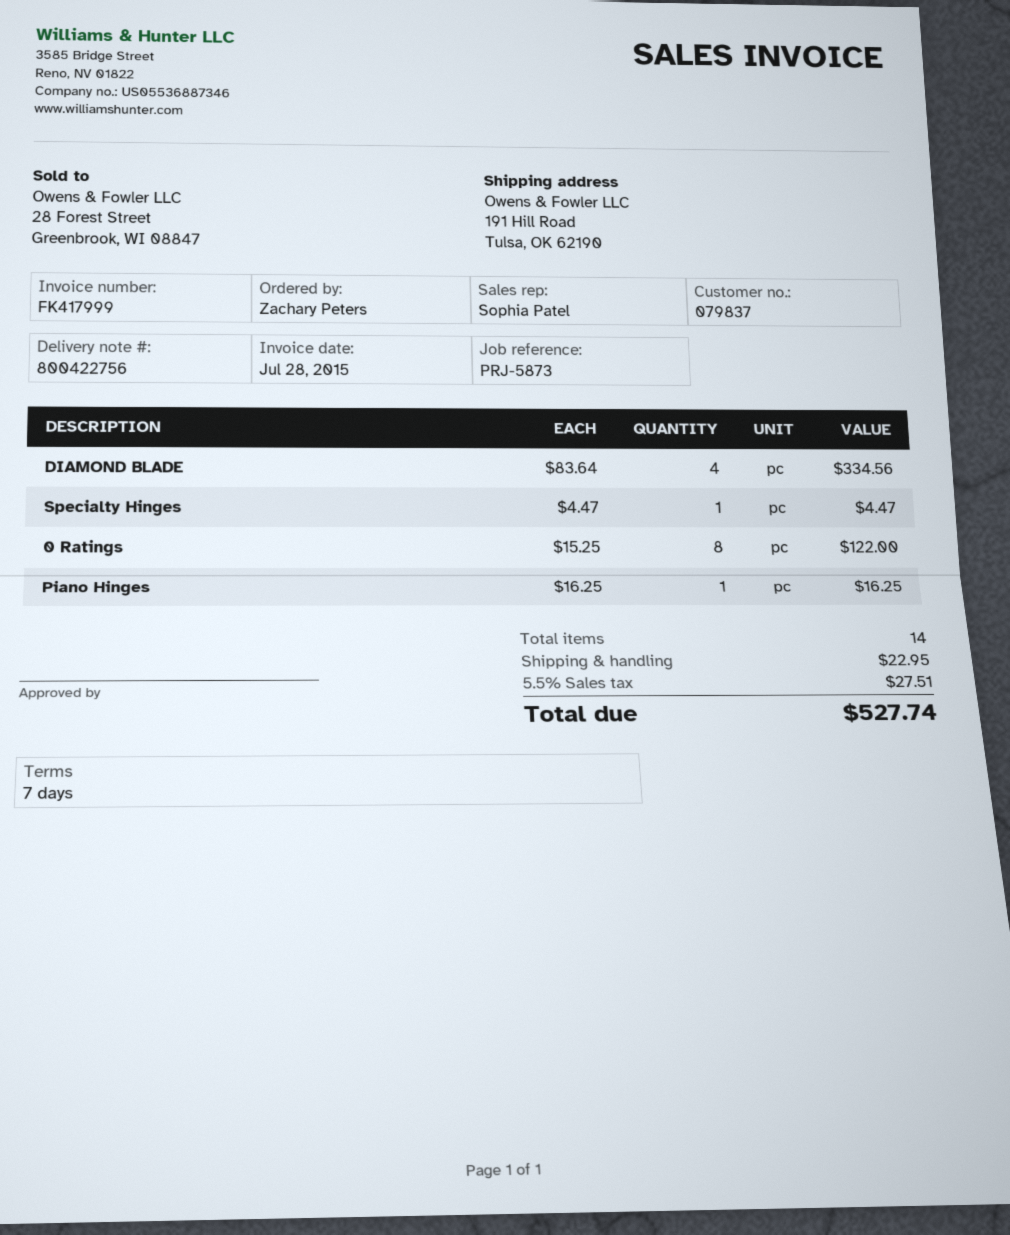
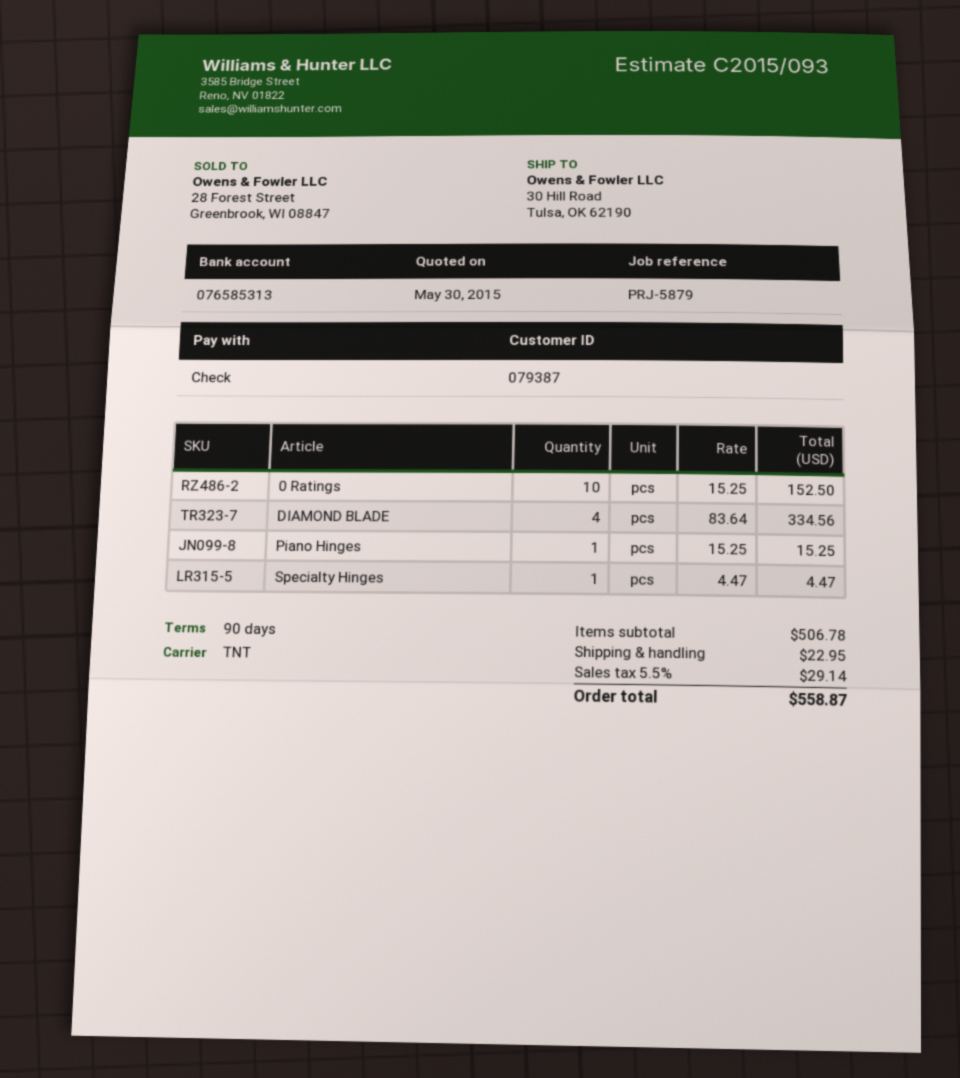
payment terms: 7 days -> 90 days
customer number: 079837 -> 079387
reference: PRJ-5873 -> PRJ-5879
ship to: 191 Hill Road, Tulsa, OK 62190 -> 30 Hill Road, Tulsa, OK 62190
0 Ratings: 8 x 15.25 = 122.00 -> 10 x 15.25 = 152.50
Piano Hinges: 1 x 16.25 = 16.25 -> 1 x 15.25 = 15.25
tax: 5.5% = 27.51 -> 5.5% = 29.14
total: 527.74 -> 558.87

